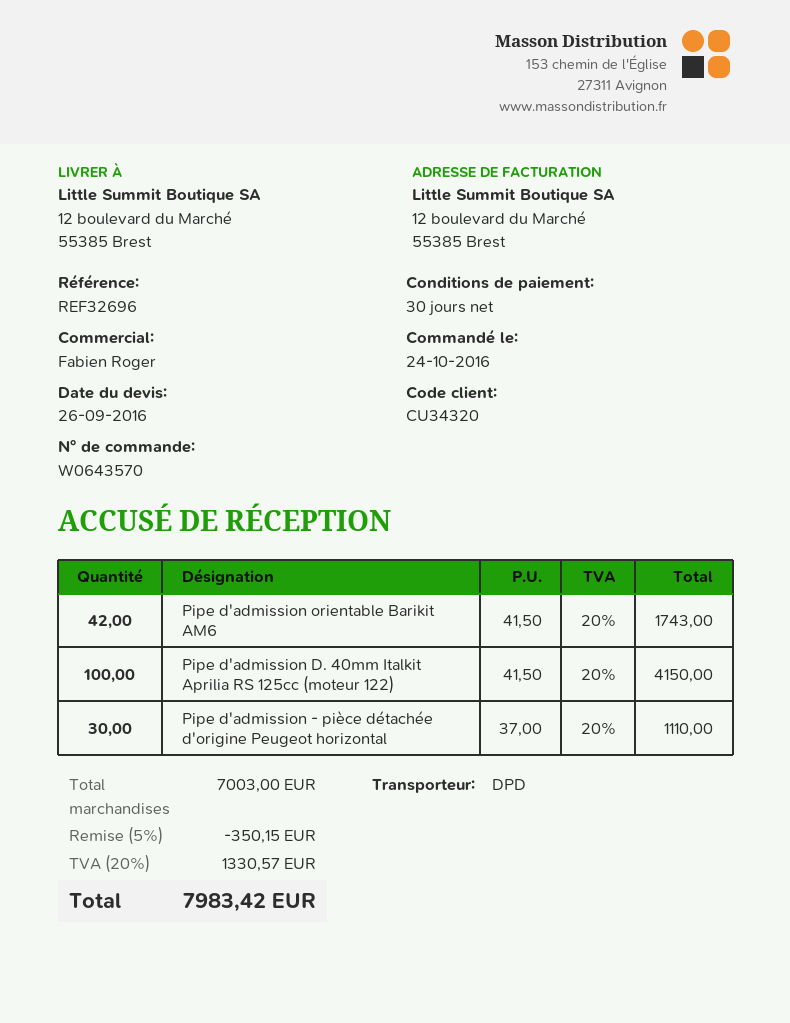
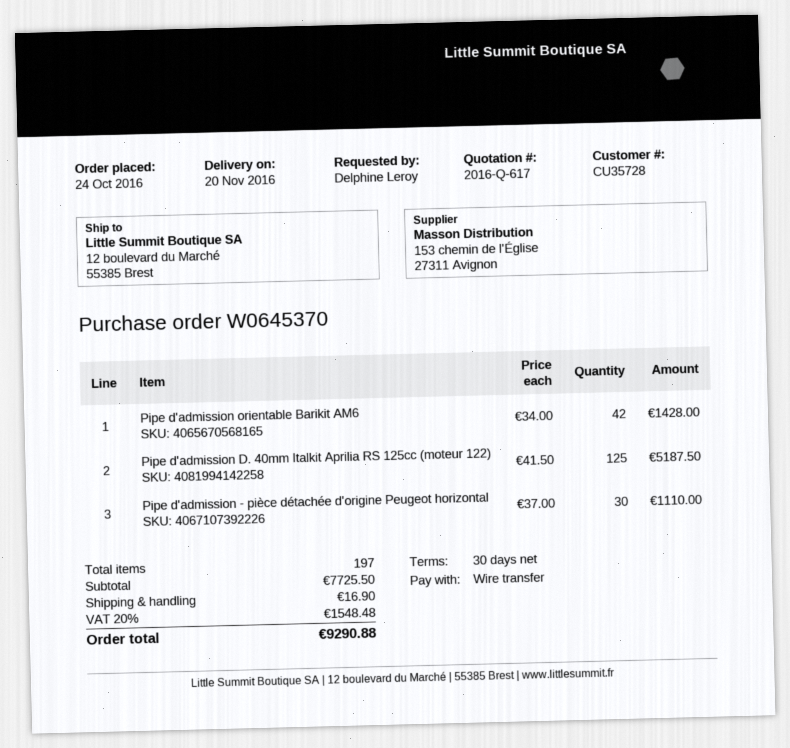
order number: W0643570 -> W0645370
customer number: CU34320 -> CU35728
Pipe d'admission orientable Barikit AM6: 42 x 41.50 = 1743.00 -> 42 x 34.00 = 1428.00
Pipe d'admission D. 40mm Italkit Aprilia RS 125cc (moteur 122): 100 x 41.50 = 4150.00 -> 125 x 41.50 = 5187.50
subtotal: 7003.00 -> 7725.50
discount: 5% = 350.15 -> none
shipping: none -> 16.90
tax: 20% = 1330.57 -> 20% = 1548.48
total: 7983.42 -> 9290.88

